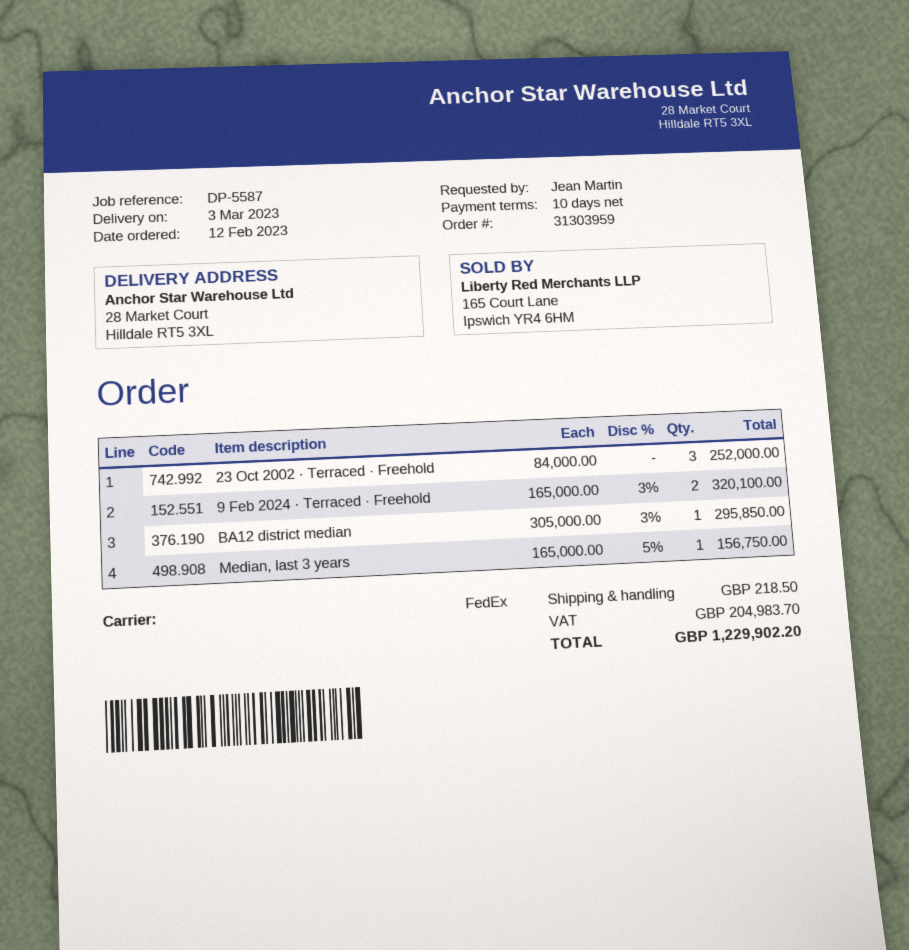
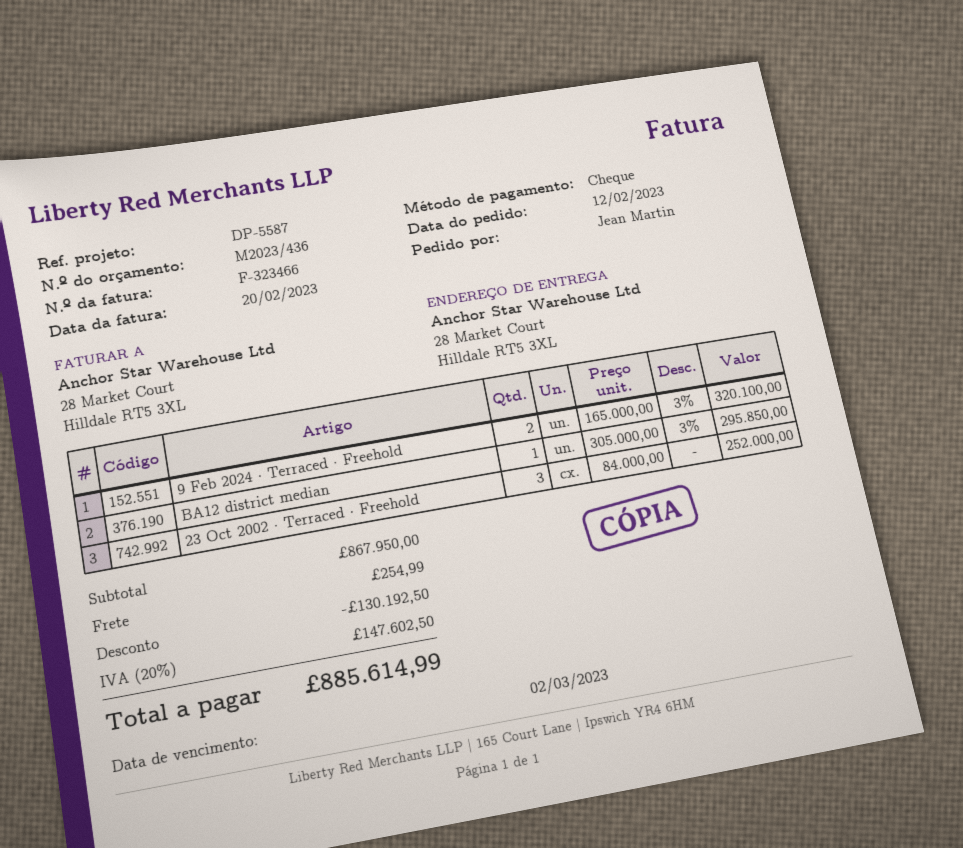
Median, last 3 years: 1 x 165000.00 - 5% = 156750.00 -> none
discount: none -> 130192.50
shipping: 218.50 -> 254.99
tax: 204983.70 -> 147602.50
total: 1229902.20 -> 885614.99

